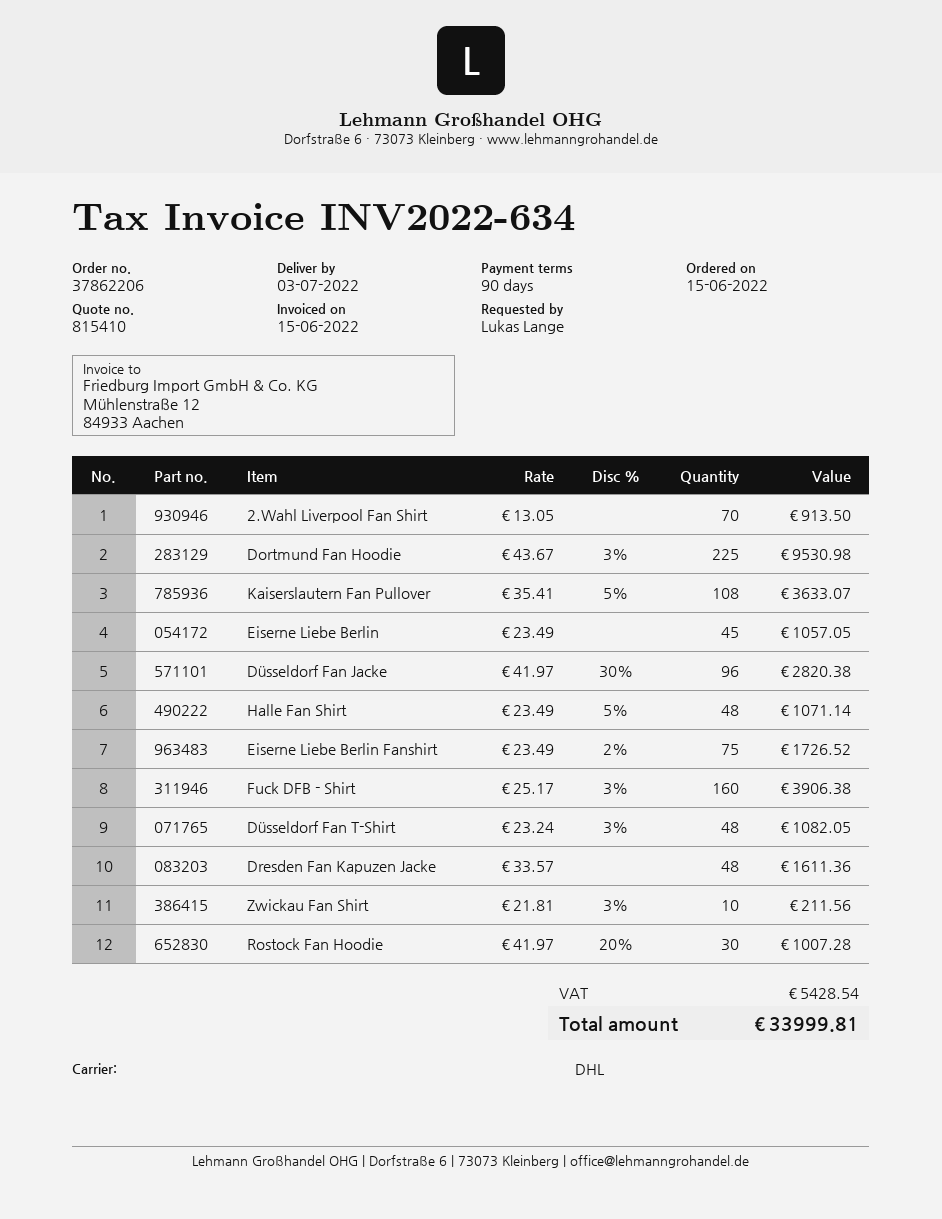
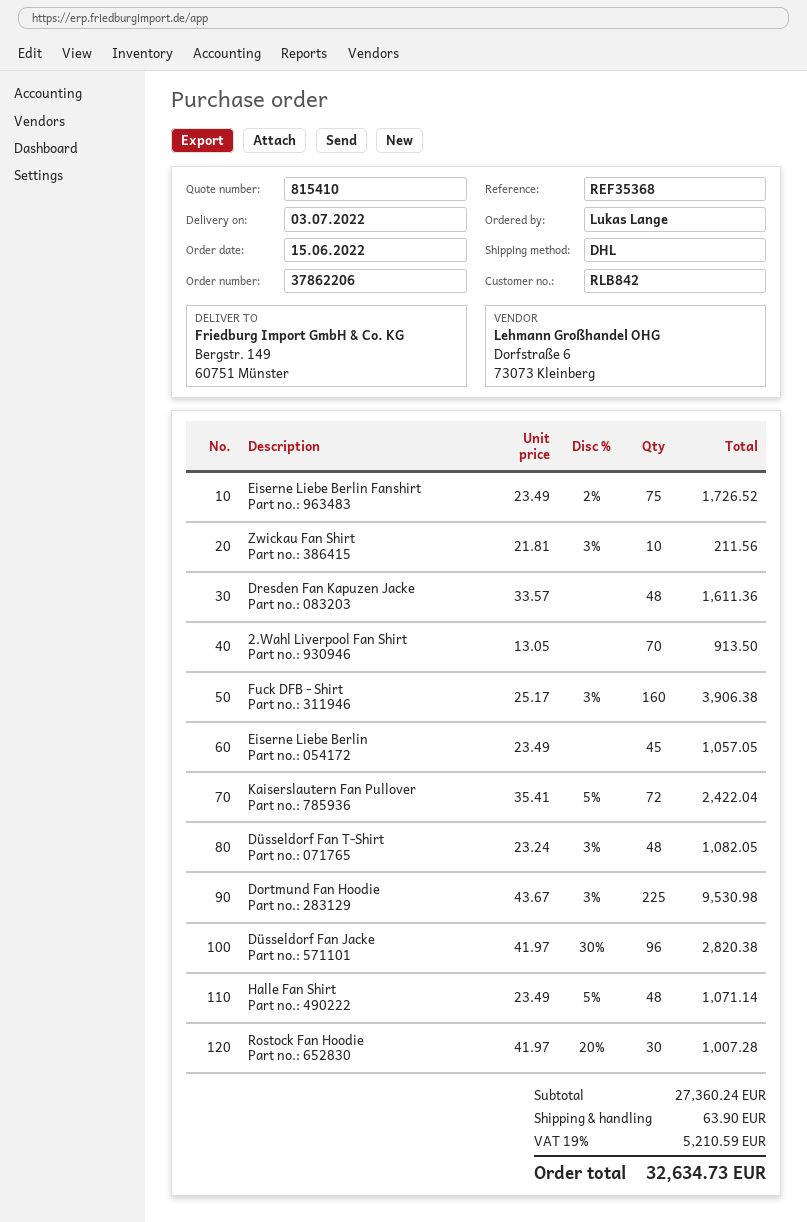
Kaiserslautern Fan Pullover: 108 x 35.41 - 5% = 3633.07 -> 72 x 35.41 - 5% = 2422.04
shipping: none -> 63.90
tax: 5428.54 -> 5210.59
total: 33999.81 -> 32634.73

